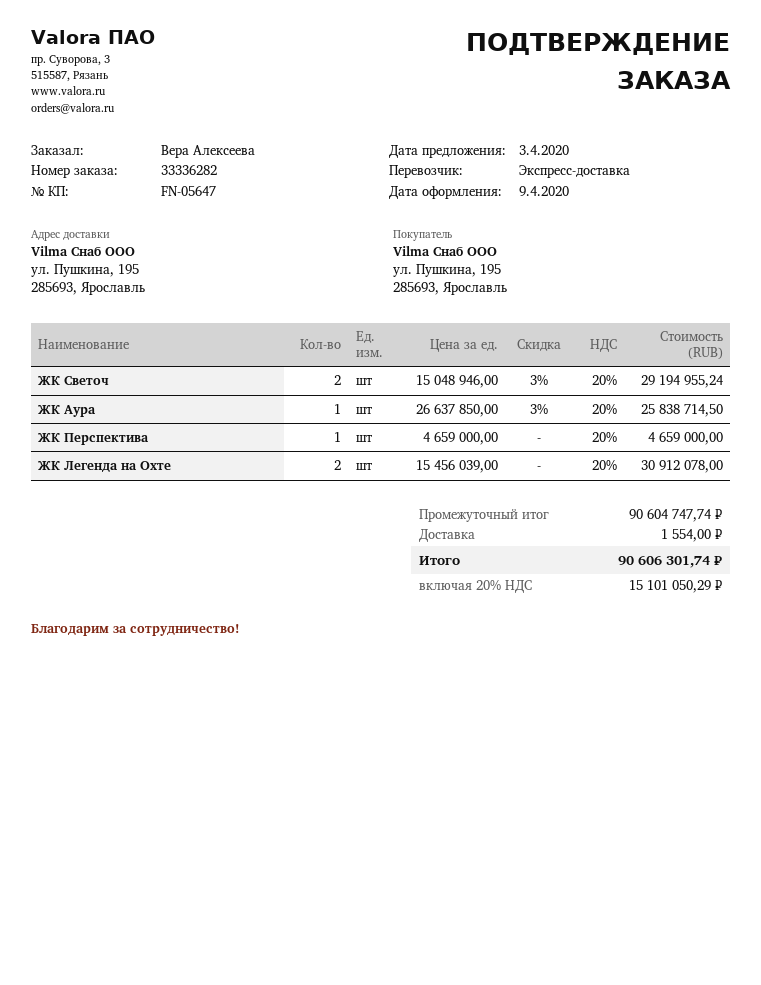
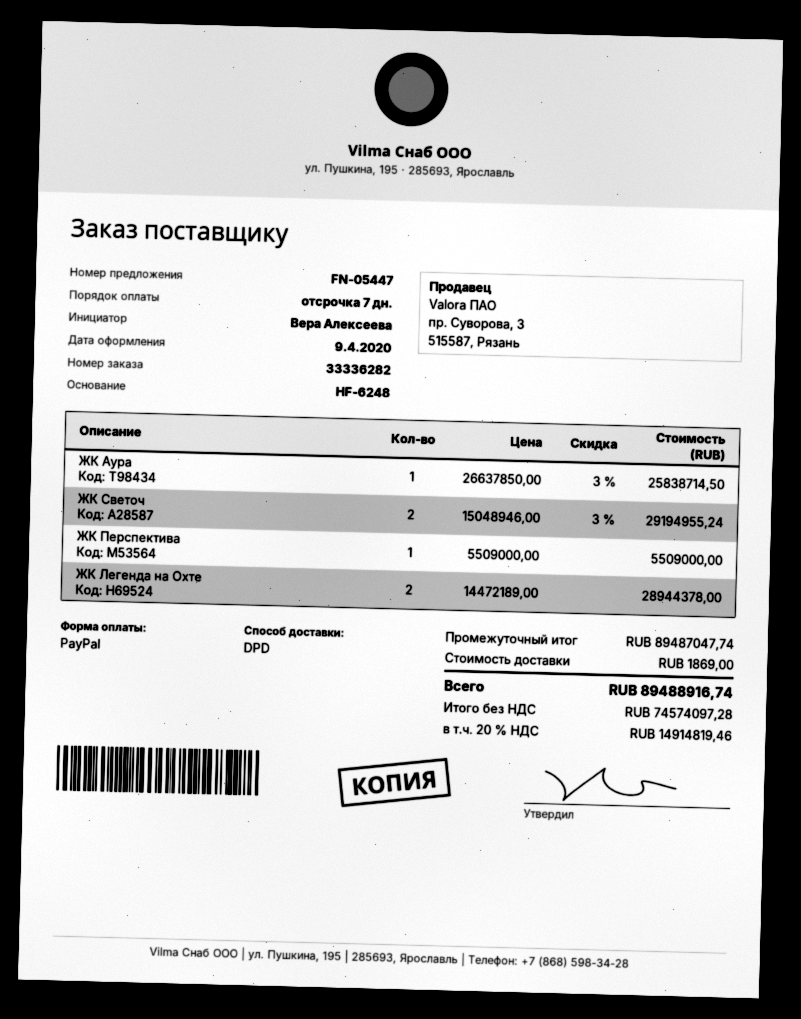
quote number: FN-05647 -> FN-05447
shipping method: express -> DPD
ЖК Перспектива: 1 x 4659000.00 = 4659000.00 -> 1 x 5509000.00 = 5509000.00
ЖК Легенда на Охте: 2 x 15456039.00 = 30912078.00 -> 2 x 14472189.00 = 28944378.00
subtotal: 90604747.74 -> 89487047.74
shipping: 1554.00 -> 1869.00
tax: 20% = 15101050.29 -> 20% = 14914819.46
total: 90606301.74 -> 89488916.74

